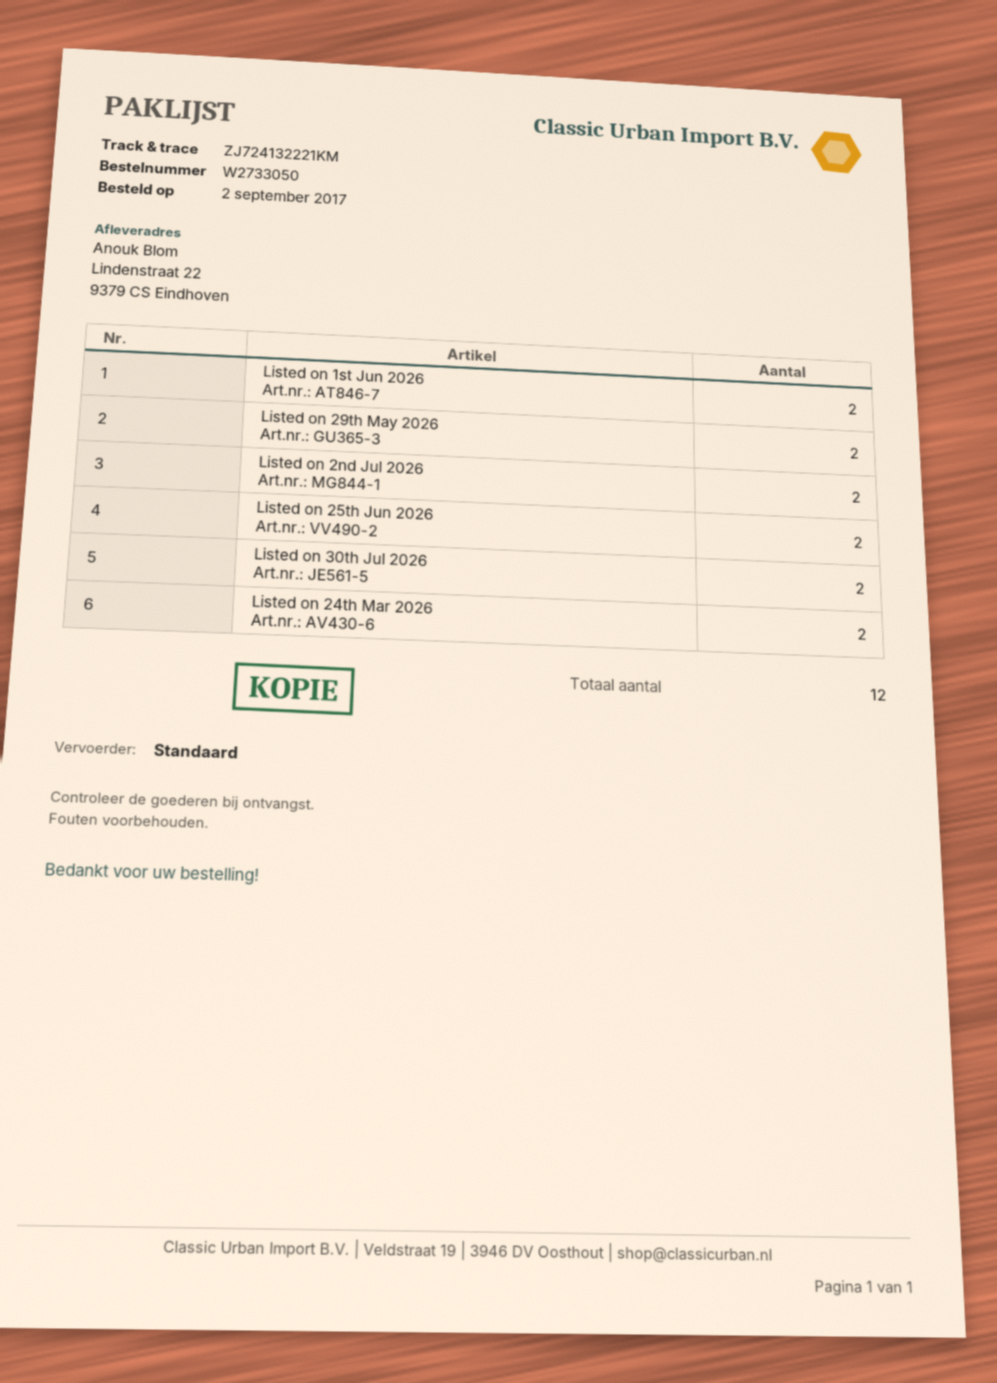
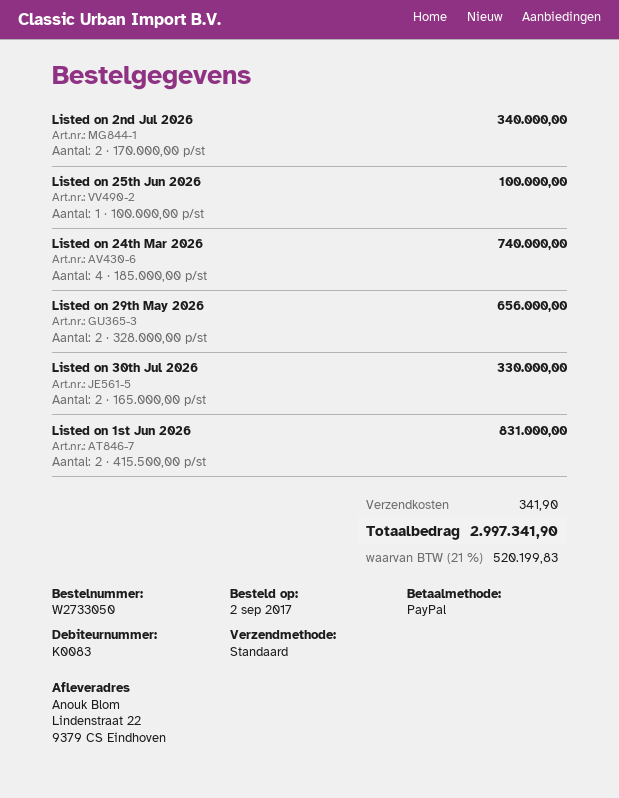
Listed on 25th Jun 2026: 2 -> 1
Listed on 24th Mar 2026: 2 -> 4

